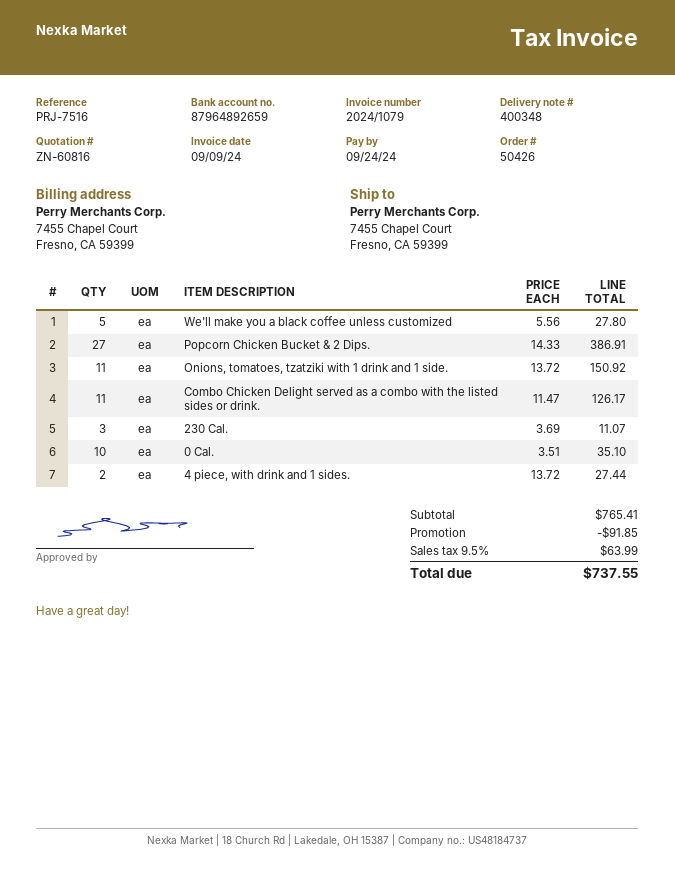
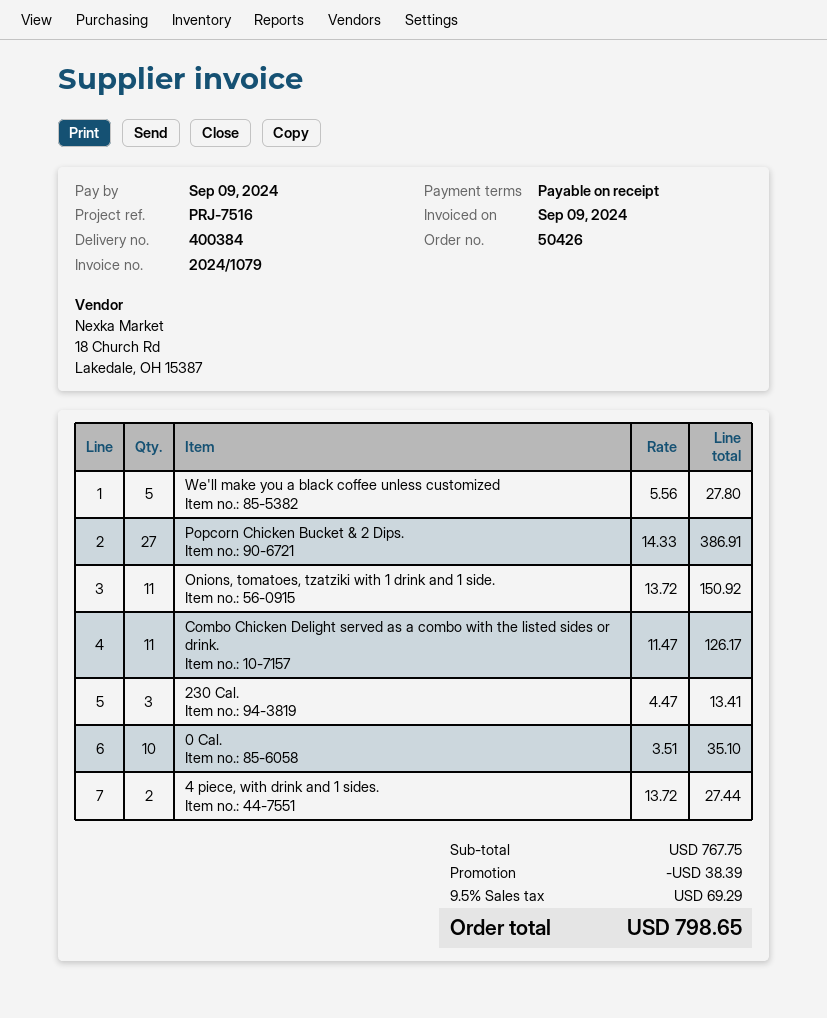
delivery note number: 400348 -> 400384
due date: 2024-09-24 -> 2024-09-09
230 Cal.: 3 x 3.69 = 11.07 -> 3 x 4.47 = 13.41
subtotal: 765.41 -> 767.75
discount: 91.85 -> 38.39
tax: 9.5% = 63.99 -> 9.5% = 69.29
total: 737.55 -> 798.65

